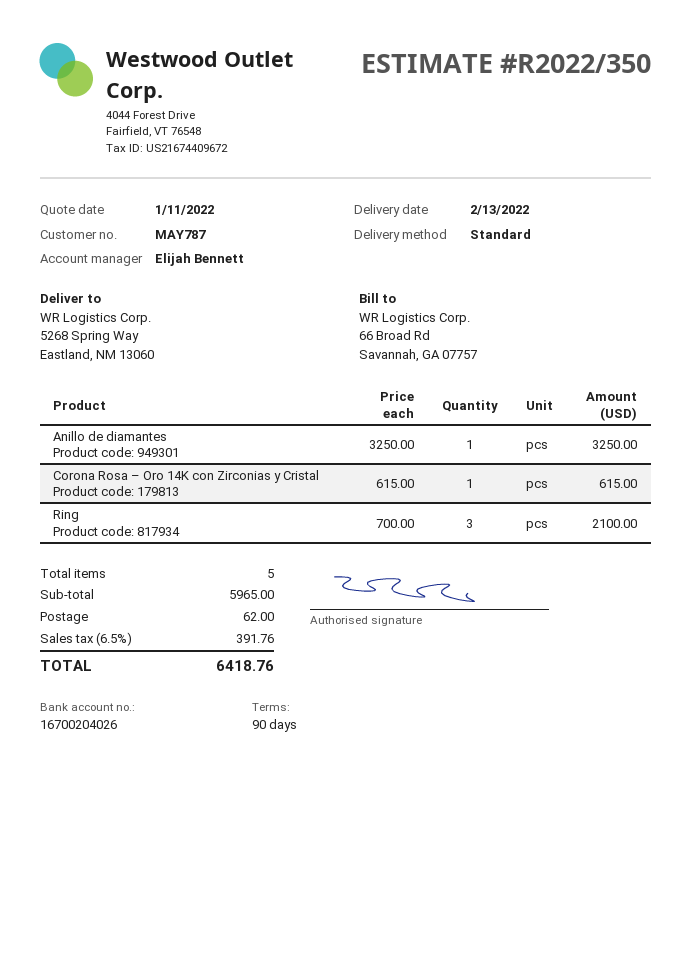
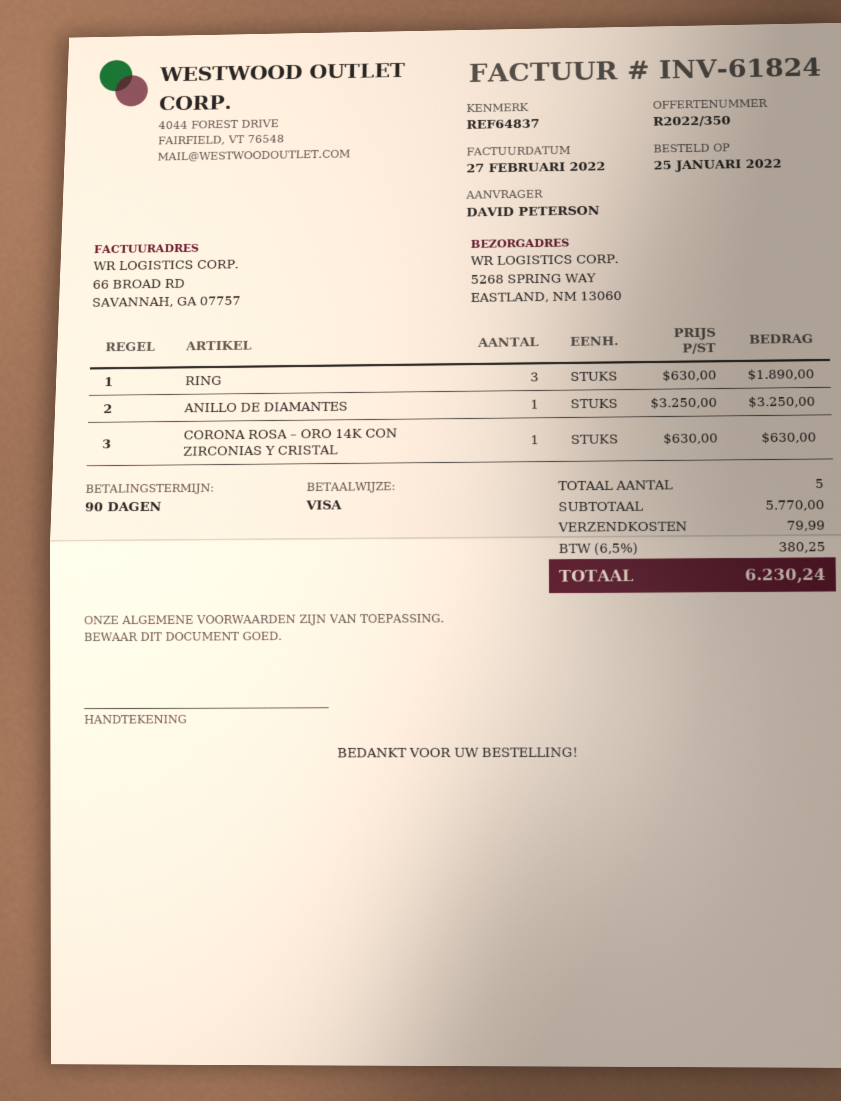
Corona Rosa – Oro 14K con Zirconias y Cristal: 1 x 615.00 = 615.00 -> 1 x 630.00 = 630.00
Ring: 3 x 700.00 = 2100.00 -> 3 x 630.00 = 1890.00
subtotal: 5965.00 -> 5770.00
shipping: 62.00 -> 79.99
tax: 6.5% = 391.76 -> 6.5% = 380.25
total: 6418.76 -> 6230.24

